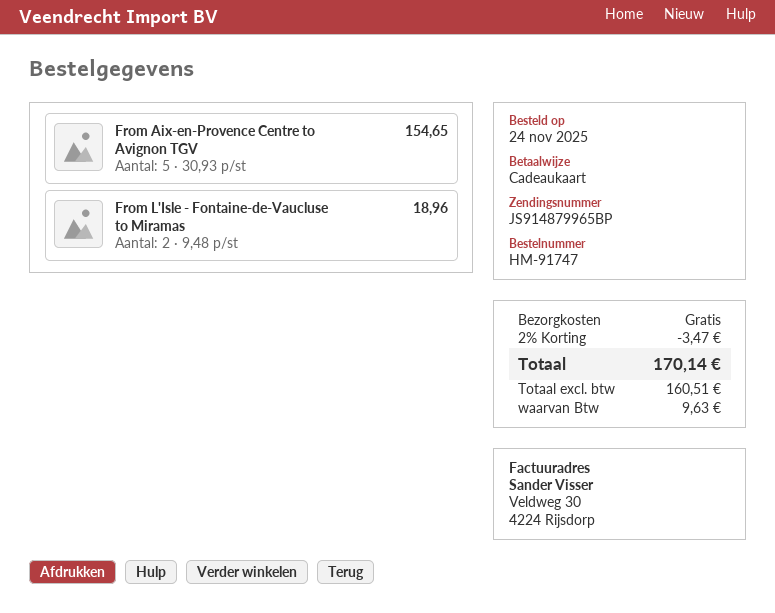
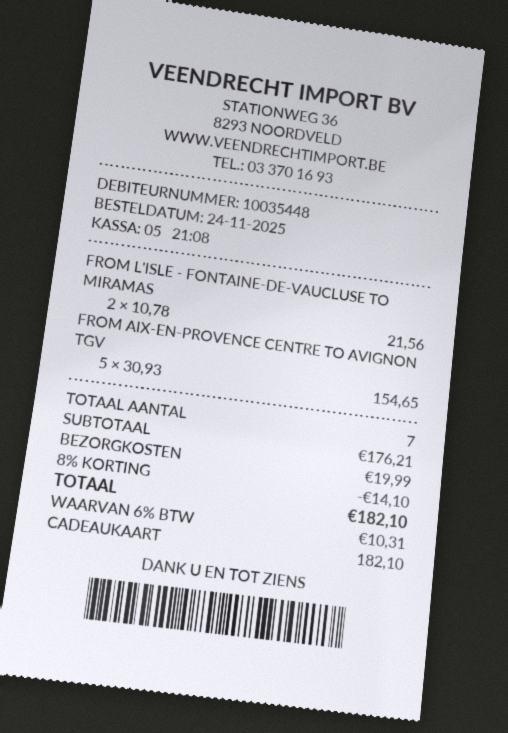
From L'Isle - Fontaine-de-Vaucluse to Miramas: 2 x 9.48 = 18.96 -> 2 x 10.78 = 21.56
discount: 2% = 3.47 -> 8% = 14.10
shipping: 0.00 -> 19.99
tax: 9.63 -> 10.31
total: 170.14 -> 182.10

